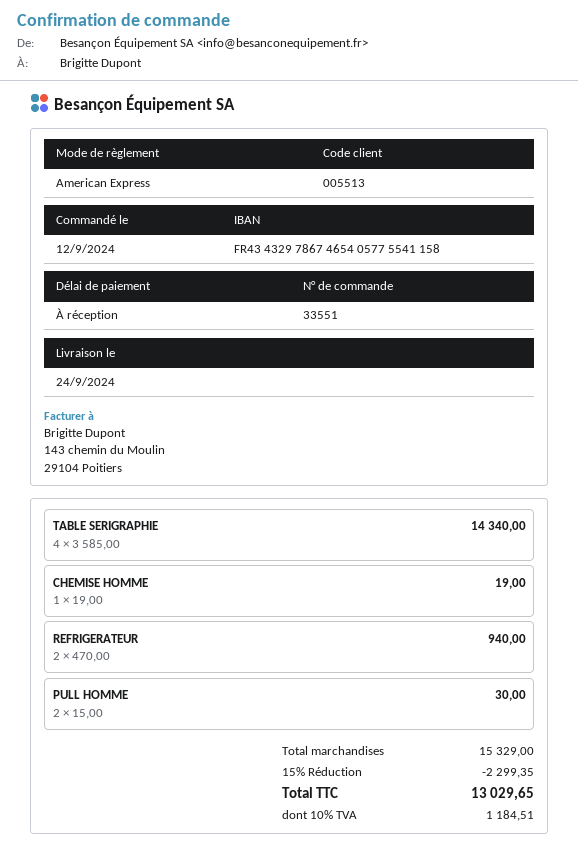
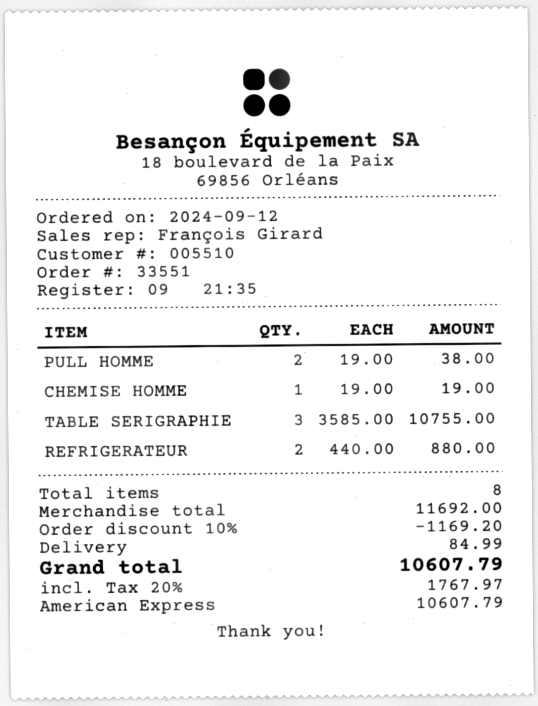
customer number: 005513 -> 005510
TABLE SERIGRAPHIE: 4 x 3585.00 = 14340.00 -> 3 x 3585.00 = 10755.00
REFRIGERATEUR: 2 x 470.00 = 940.00 -> 2 x 440.00 = 880.00
PULL HOMME: 2 x 15.00 = 30.00 -> 2 x 19.00 = 38.00
subtotal: 15329.00 -> 11692.00
discount: 15% = 2299.35 -> 10% = 1169.20
shipping: none -> 84.99
tax: 10% = 1184.51 -> 20% = 1767.97
total: 13029.65 -> 10607.79

